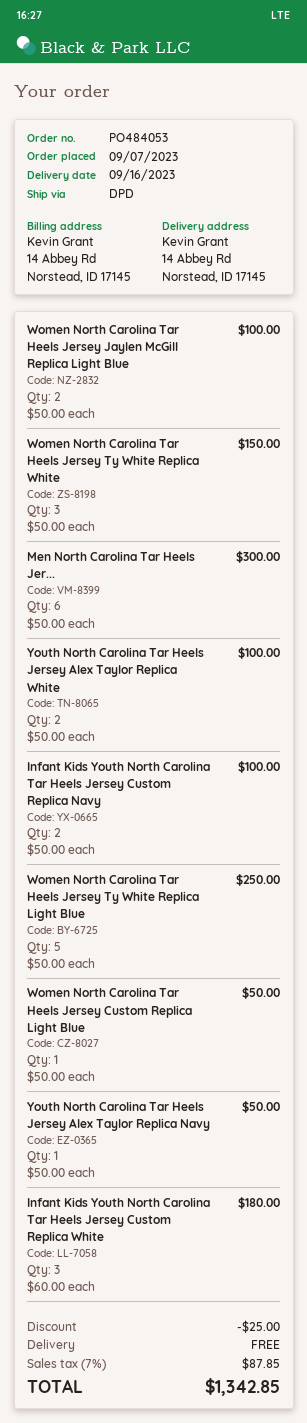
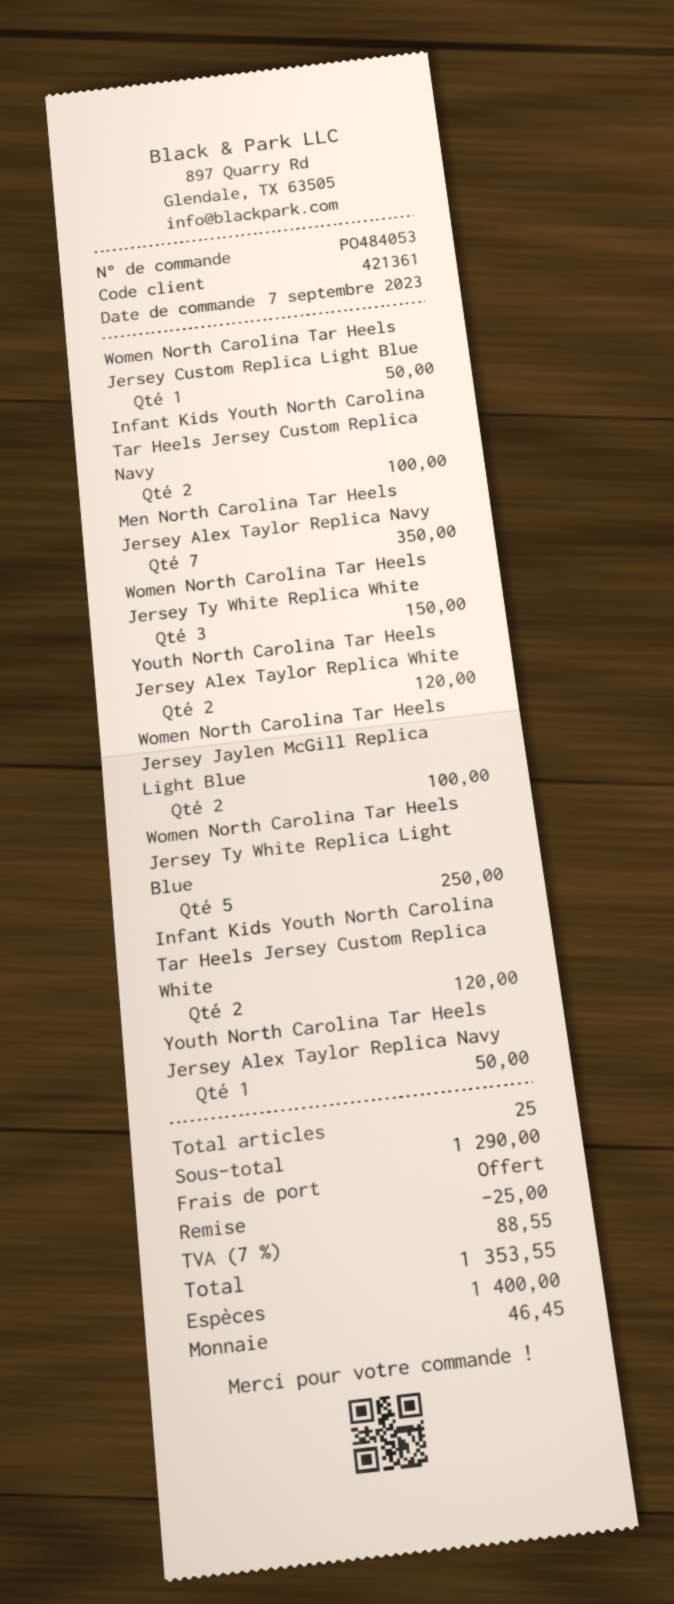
Men North Carolina Tar Heels Jer...: 6 for 300.00 -> 7 for 350.00
Youth North Carolina Tar Heels Jersey Alex Taylor Replica White: 2 for 100.00 -> 2 for 120.00
Infant Kids Youth North Carolina Tar Heels Jersey Custom Replica White: 3 for 180.00 -> 2 for 120.00
tax: 7% = 87.85 -> 7% = 88.55
total: 1342.85 -> 1353.55

